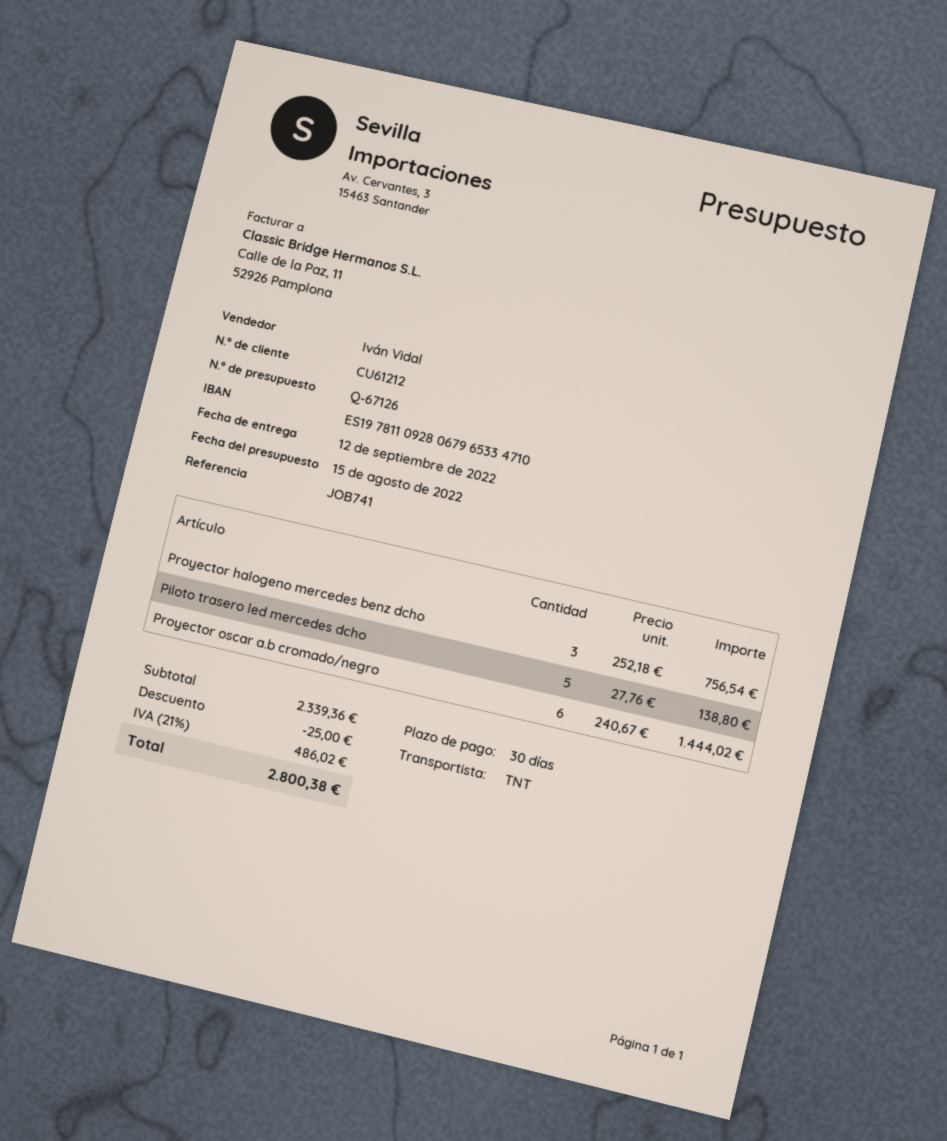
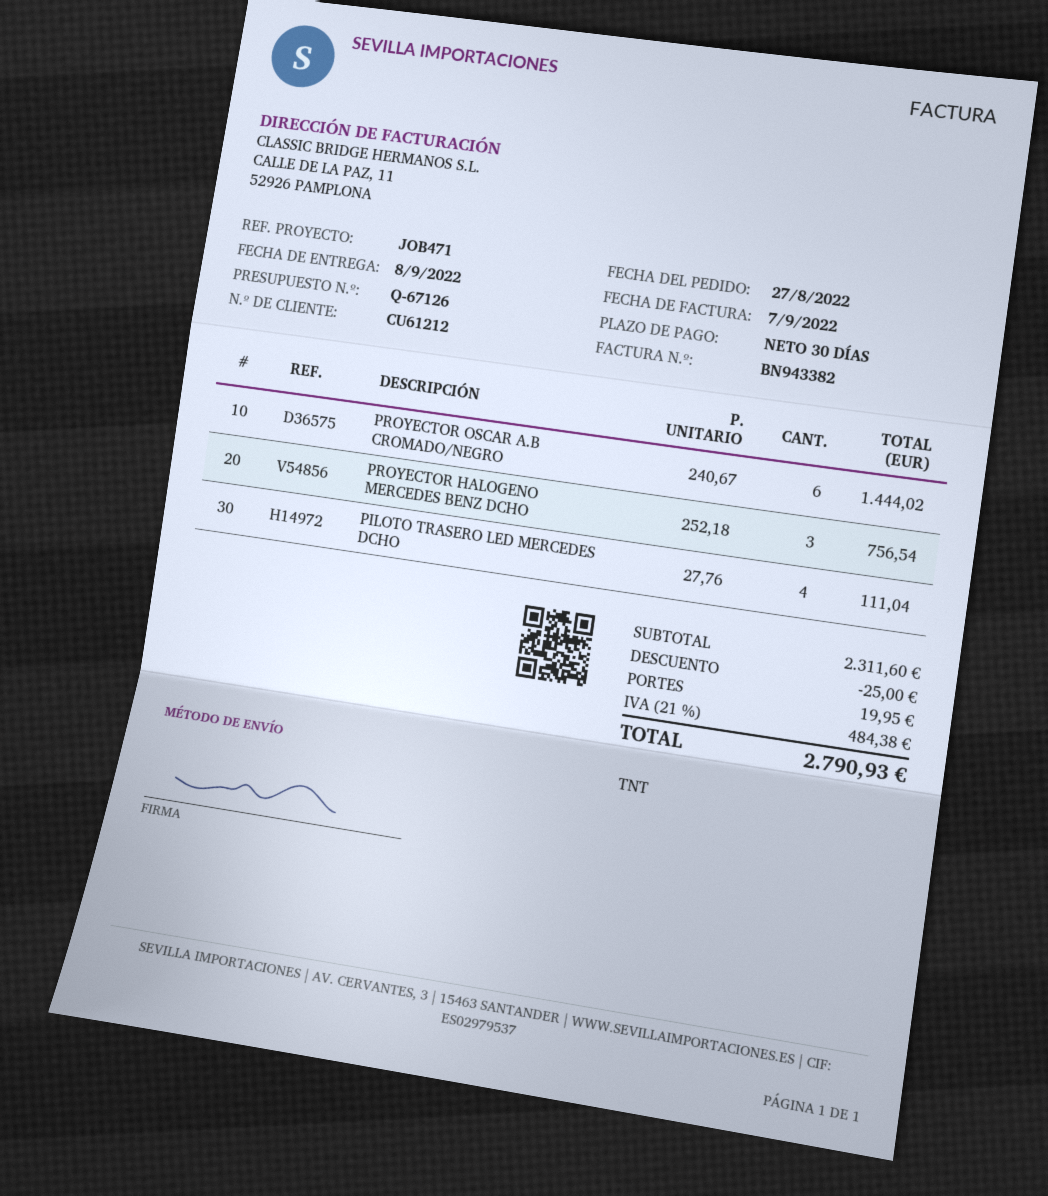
delivery date: 2022-09-12 -> 2022-09-08
reference: JOB741 -> JOB471
Piloto trasero led mercedes dcho: 5 x 27.76 = 138.80 -> 4 x 27.76 = 111.04
subtotal: 2339.36 -> 2311.60
shipping: none -> 19.95
tax: 21% = 486.02 -> 21% = 484.38
total: 2800.38 -> 2790.93

